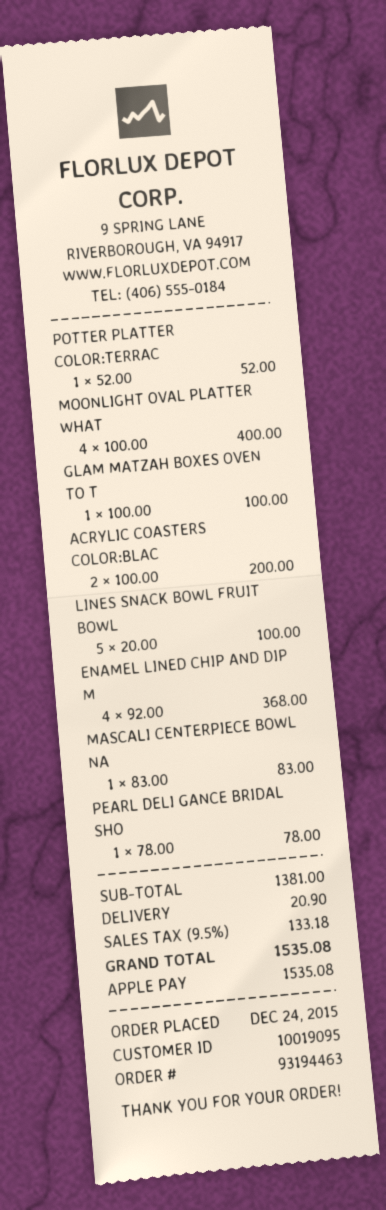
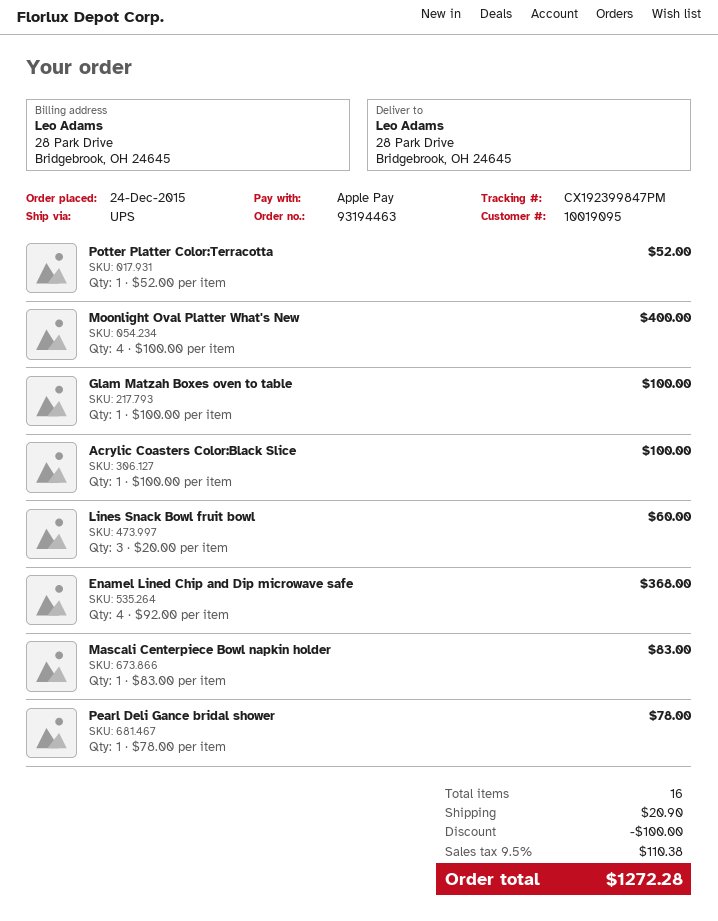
ACRYLIC COASTERS COLOR:BLAC: 2 x 100.00 = 200.00 -> 1 x 100.00 = 100.00
LINES SNACK BOWL FRUIT BOWL: 5 x 20.00 = 100.00 -> 3 x 20.00 = 60.00
discount: none -> 100.00
tax: 9.5% = 133.18 -> 9.5% = 110.38
total: 1535.08 -> 1272.28

